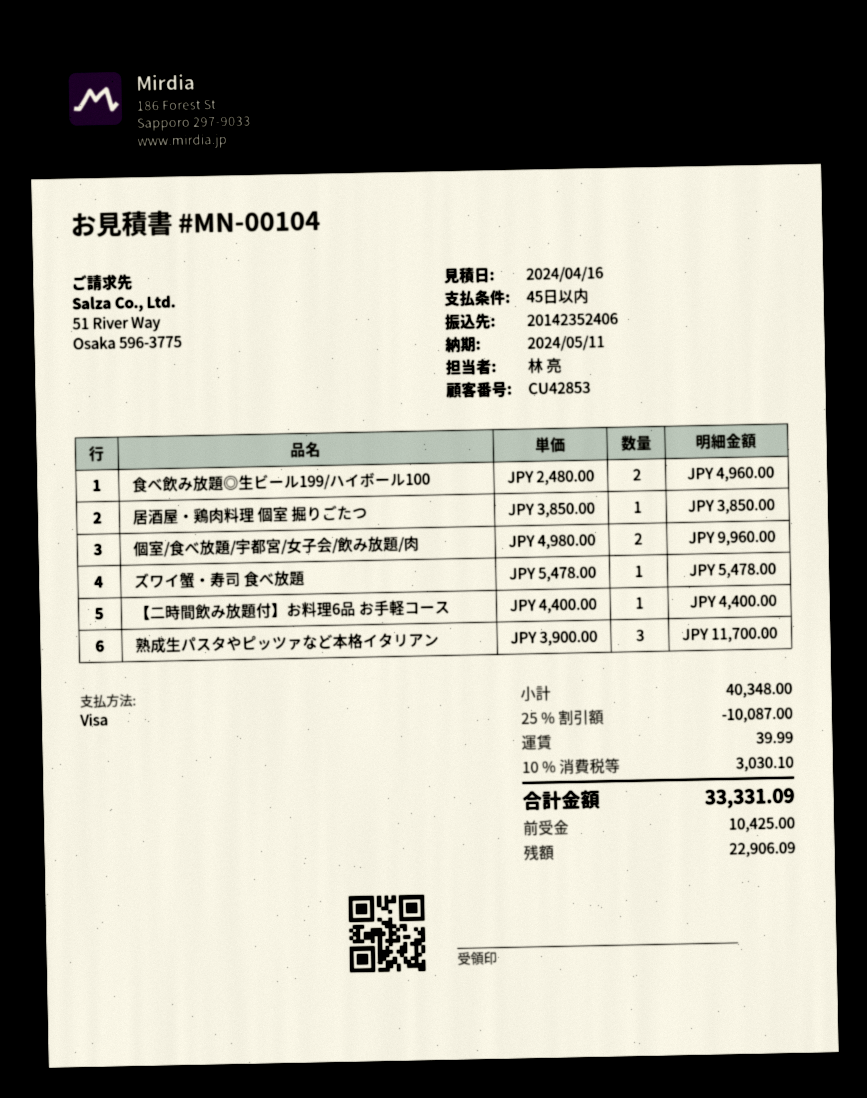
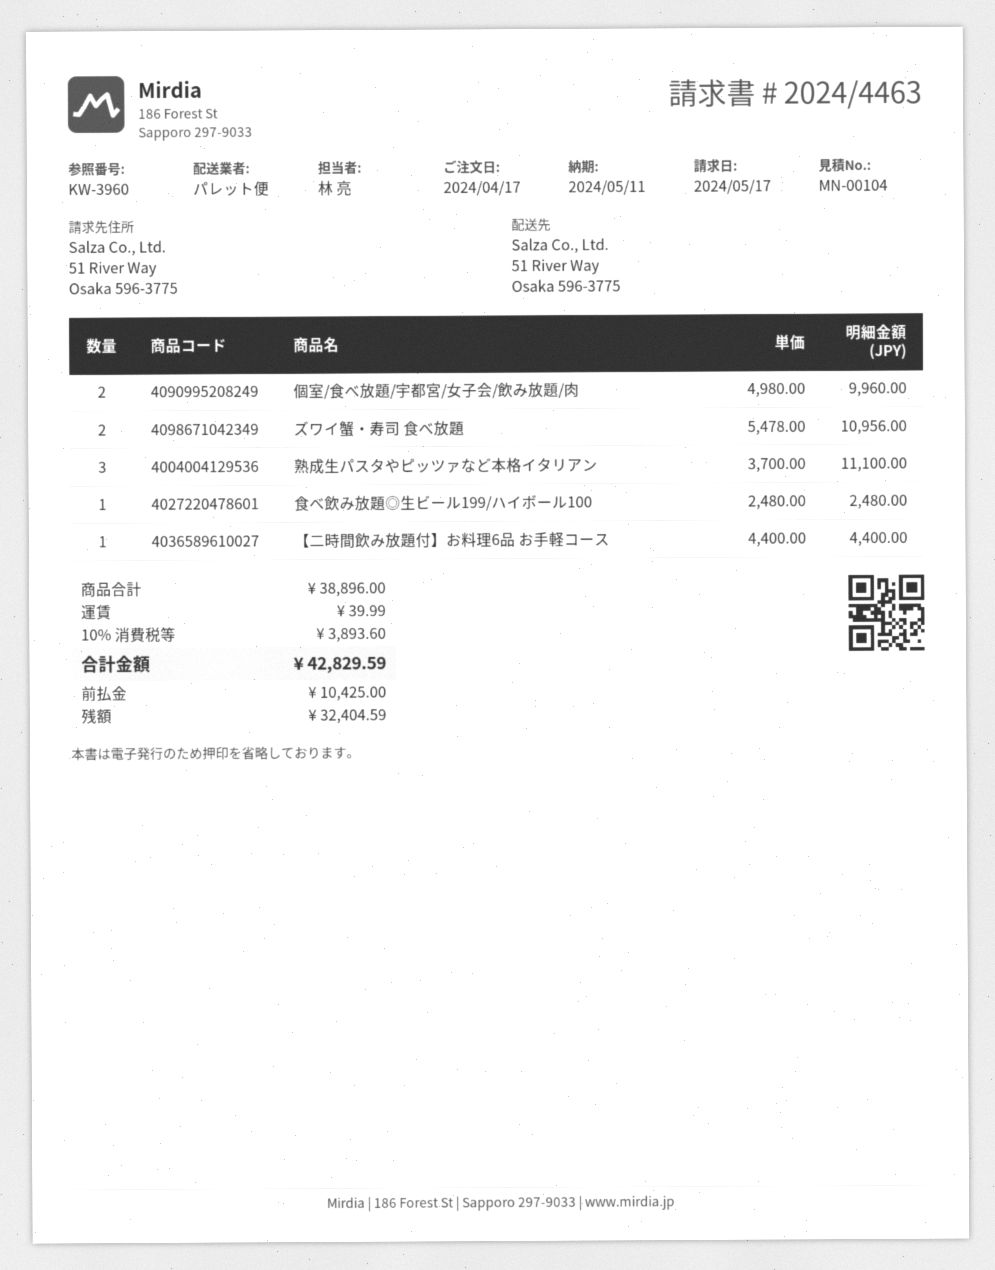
食べ飲み放題◎生ビール199/ハイボール100: 2 x 2480.00 = 4960.00 -> 1 x 2480.00 = 2480.00
居酒屋・鶏肉料理 個室 掘りごたつ: 1 x 3850.00 = 3850.00 -> none
ズワイ蟹・寿司 食べ放題: 1 x 5478.00 = 5478.00 -> 2 x 5478.00 = 10956.00
熟成生パスタやピッツァなど本格イタリアン: 3 x 3900.00 = 11700.00 -> 3 x 3700.00 = 11100.00
subtotal: 40348.00 -> 38896.00
discount: 25% = 10087.00 -> none
tax: 10% = 3030.10 -> 10% = 3893.60
total: 33331.09 -> 42829.59
balance: 22906.09 -> 32404.59

